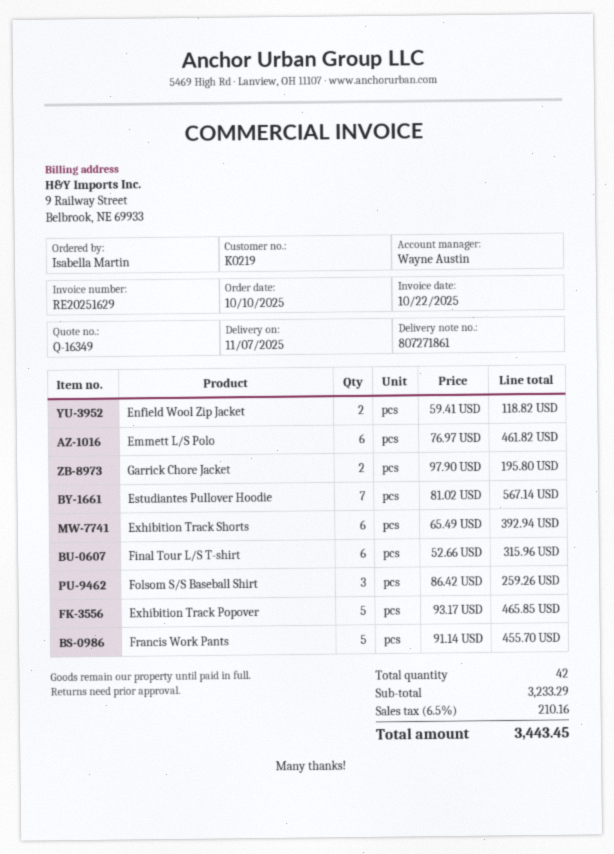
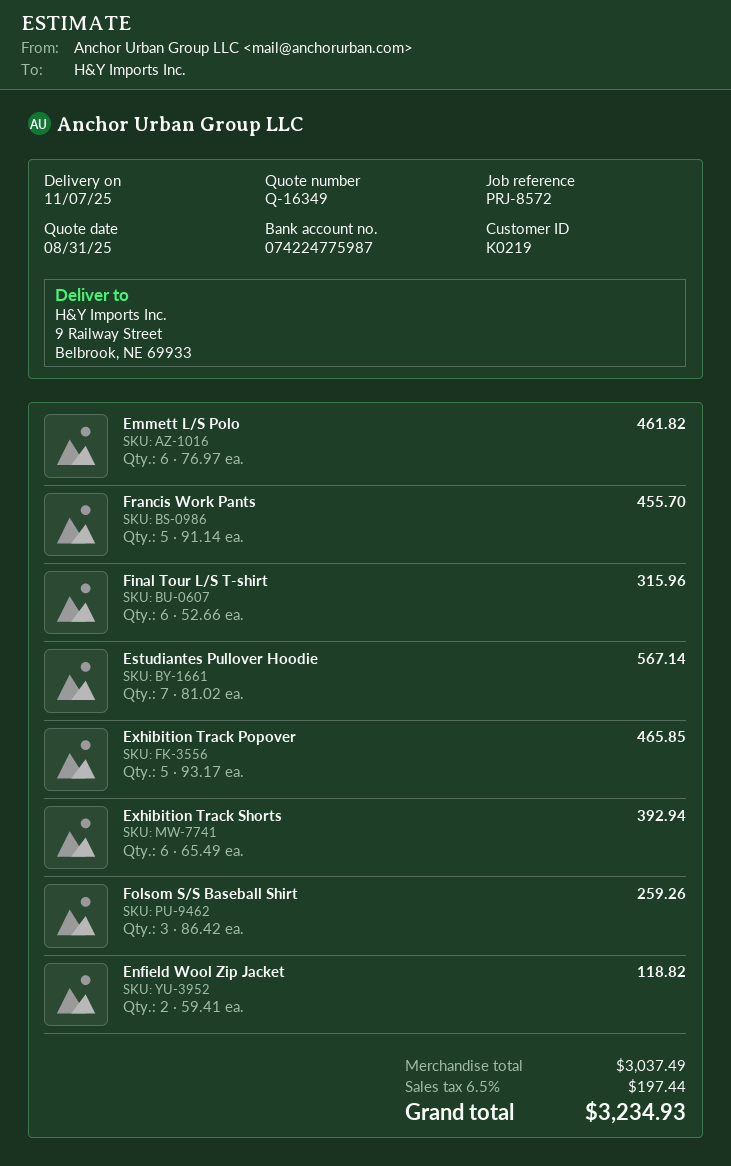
Garrick Chore Jacket: 2 x 97.90 = 195.80 -> none
subtotal: 3233.29 -> 3037.49
tax: 6.5% = 210.16 -> 6.5% = 197.44
total: 3443.45 -> 3234.93

